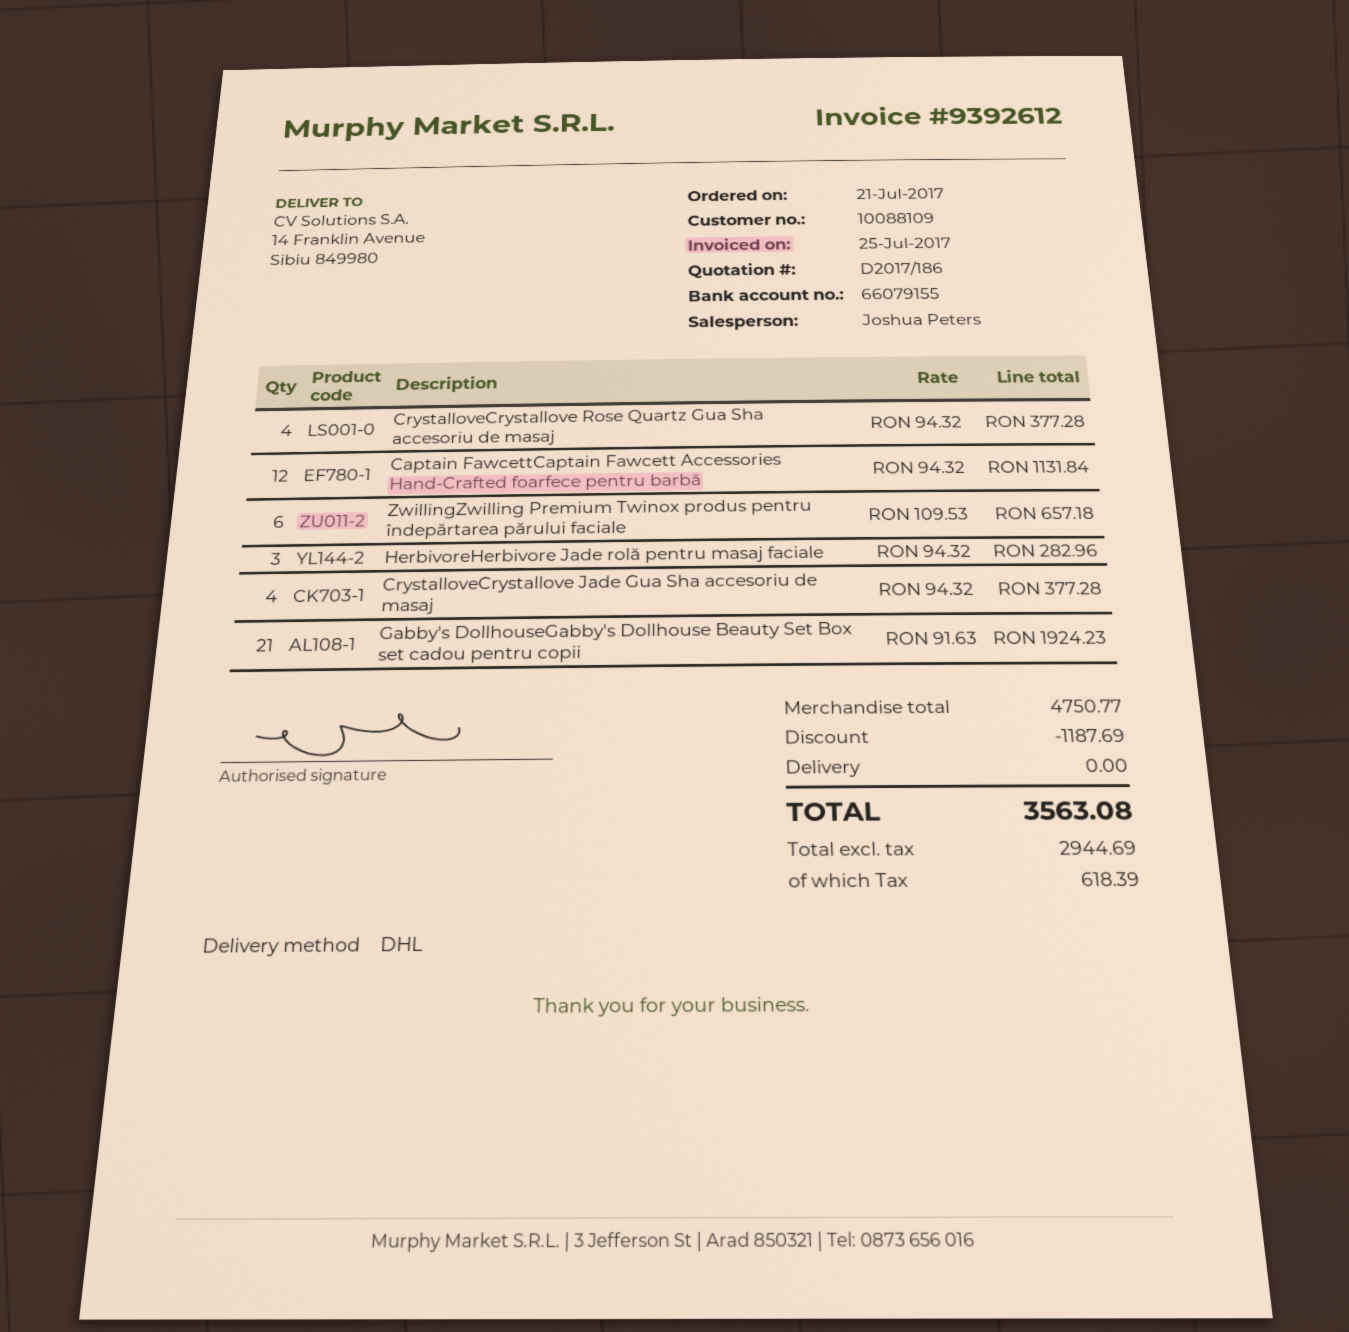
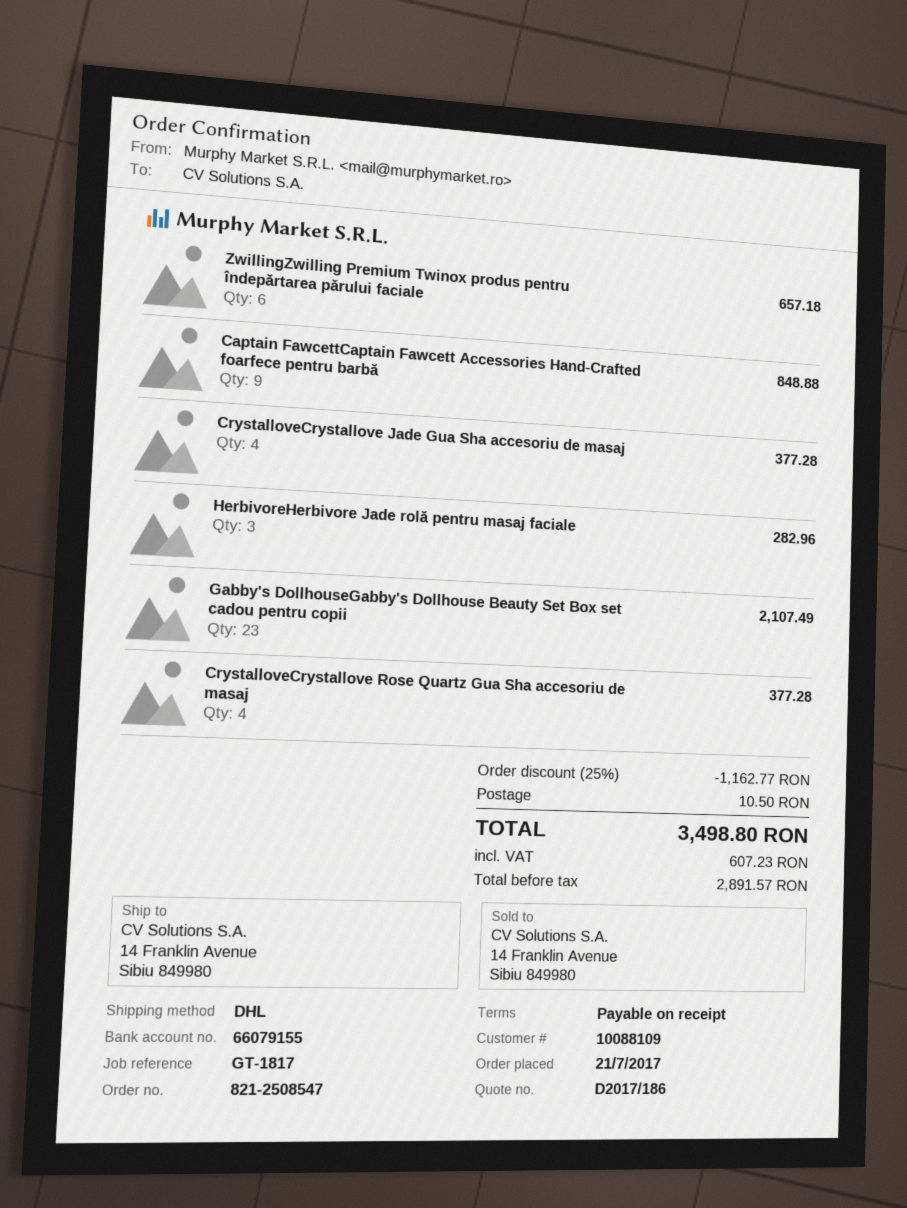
Captain FawcettCaptain Fawcett Accessories Hand-Crafted foarfece pentru barbă: 12 for 1131.84 -> 9 for 848.88
Gabby's DollhouseGabby's Dollhouse Beauty Set Box set cadou pentru copii: 21 for 1924.23 -> 23 for 2107.49
discount: 1187.69 -> 1162.77
shipping: 0.00 -> 10.50
net: 2944.69 -> 2891.57
tax: 618.39 -> 607.23
total: 3563.08 -> 3498.80

